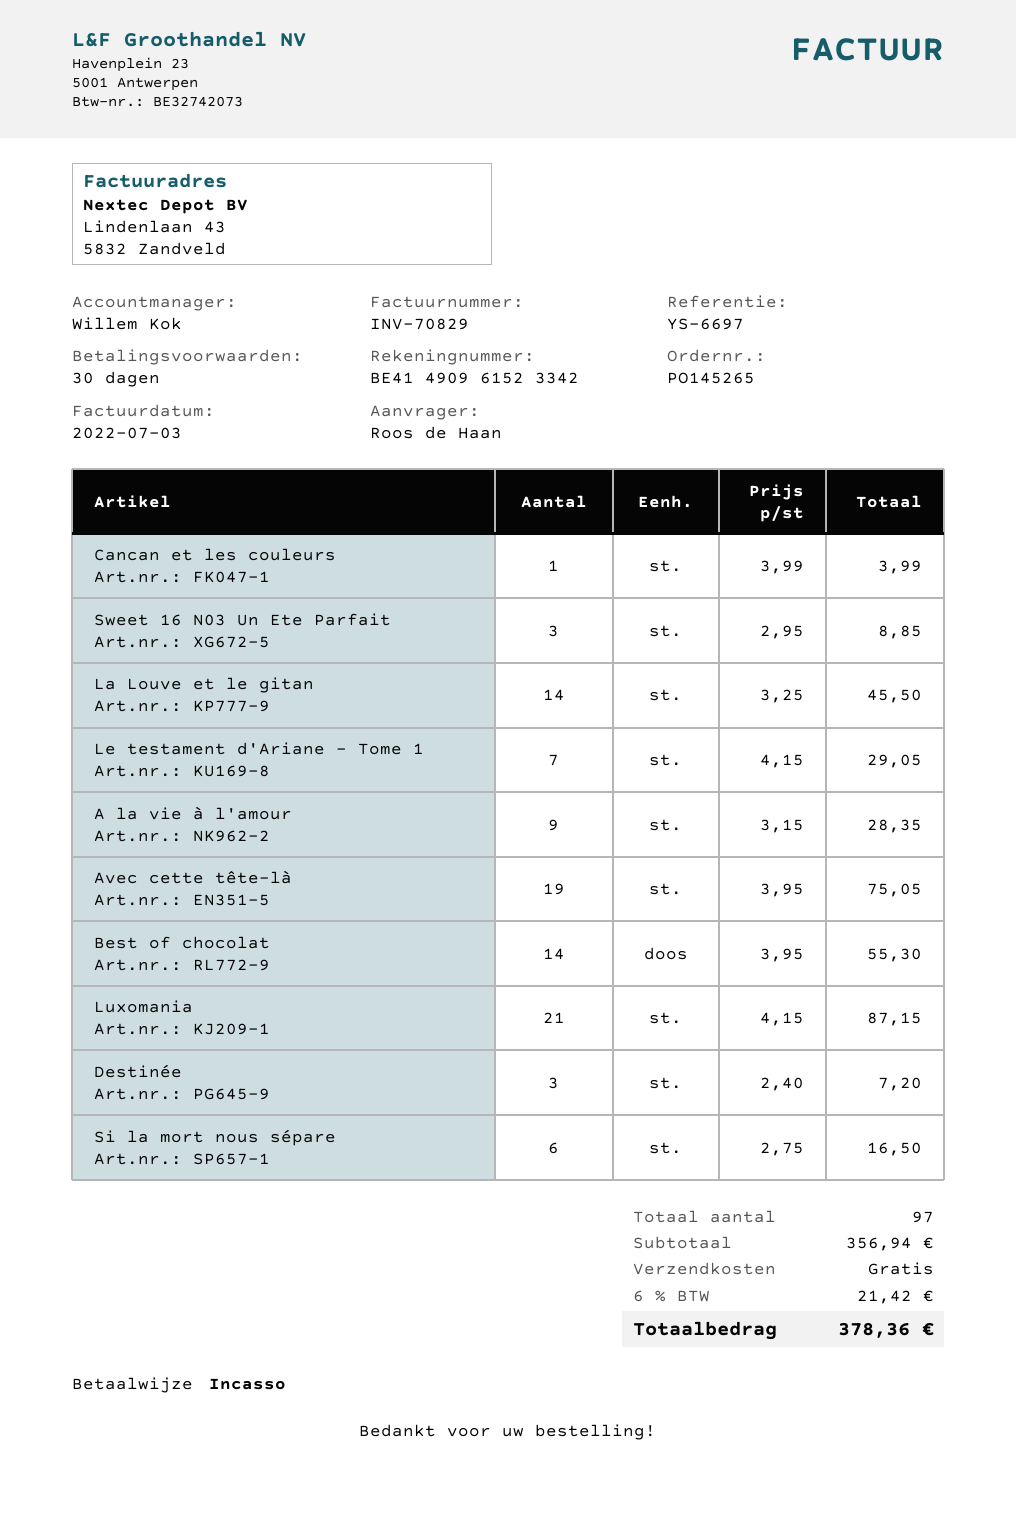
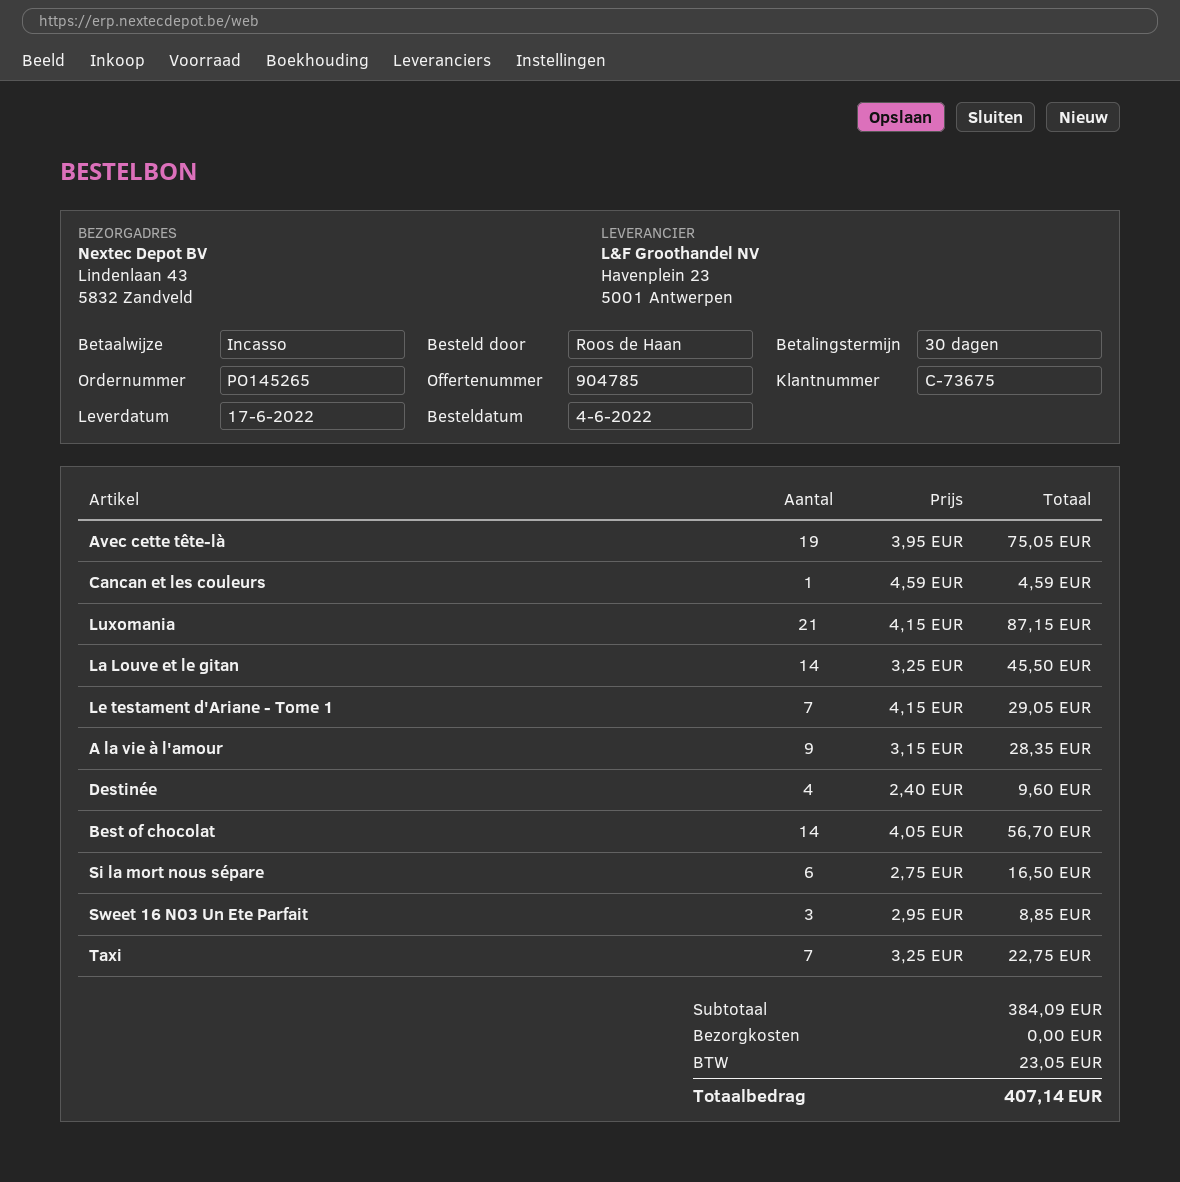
Cancan et les couleurs: 1 x 3.99 = 3.99 -> 1 x 4.59 = 4.59
Best of chocolat: 14 x 3.95 = 55.30 -> 14 x 4.05 = 56.70
Destinée: 3 x 2.40 = 7.20 -> 4 x 2.40 = 9.60
Taxi: none -> 7 x 3.25 = 22.75
subtotal: 356.94 -> 384.09
tax: 21.42 -> 23.05
total: 378.36 -> 407.14

